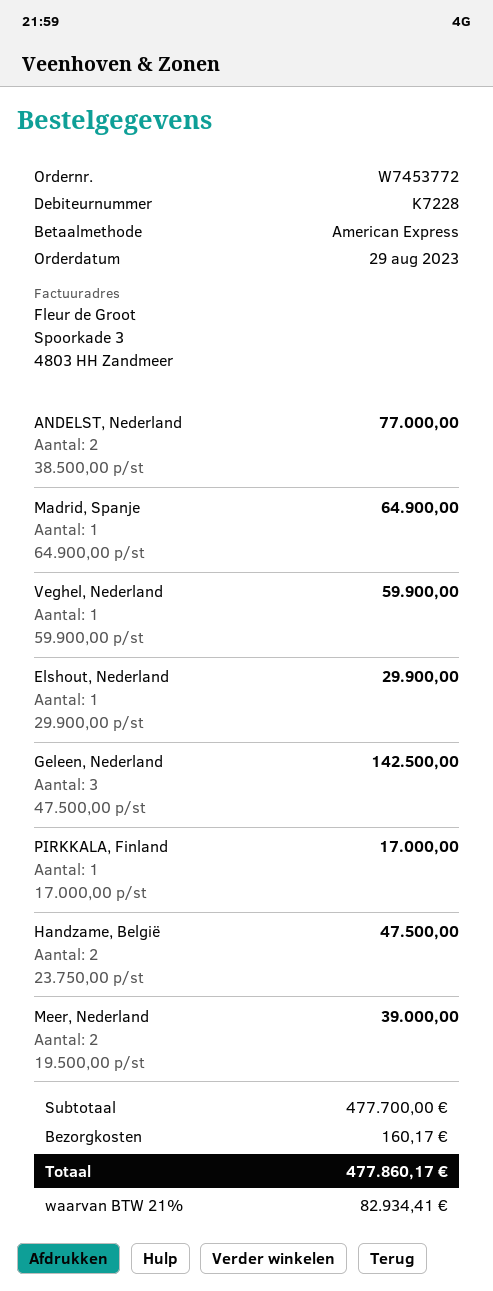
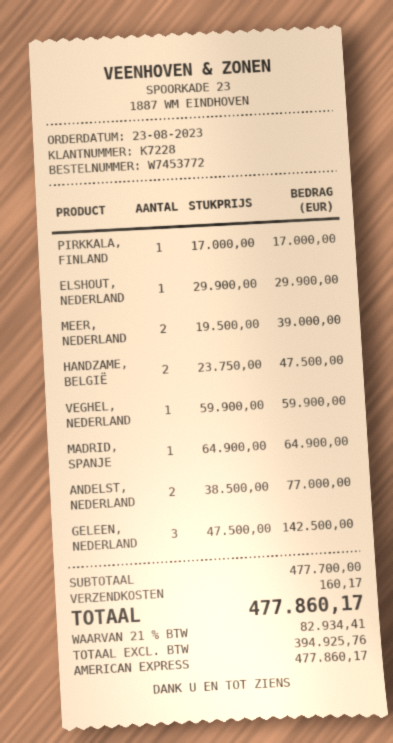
order date: 2023-08-29 -> 2023-08-23

